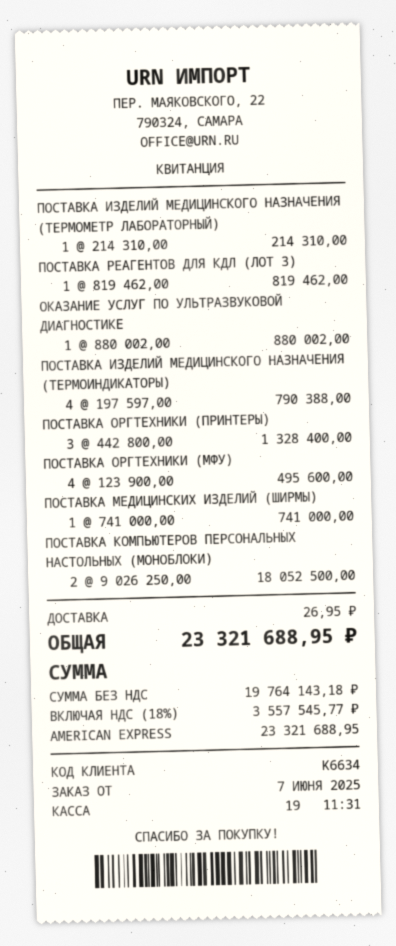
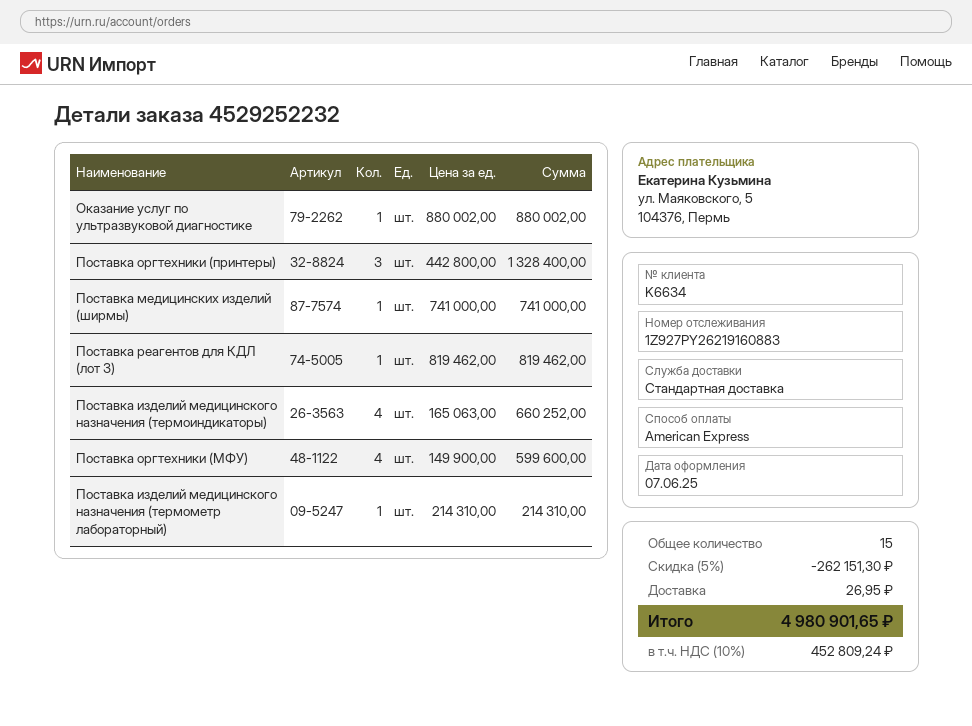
ПОСТАВКА ИЗДЕЛИЙ МЕДИЦИНСКОГО НАЗНАЧЕНИЯ (ТЕРМОИНДИКАТОРЫ): 4 x 197597.00 = 790388.00 -> 4 x 165063.00 = 660252.00
ПОСТАВКА ОРГТЕХНИКИ (МФУ): 4 x 123900.00 = 495600.00 -> 4 x 149900.00 = 599600.00
ПОСТАВКА КОМПЬЮТЕРОВ ПЕРСОНАЛЬНЫХ НАСТОЛЬНЫХ (МОНОБЛОКИ): 2 x 9026250.00 = 18052500.00 -> none
discount: none -> 5% = 262151.30
tax: 18% = 3557545.77 -> 10% = 452809.24
total: 23321688.95 -> 4980901.65

